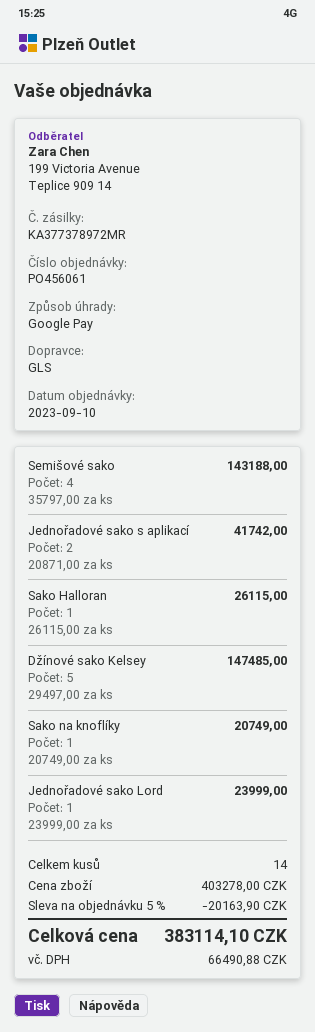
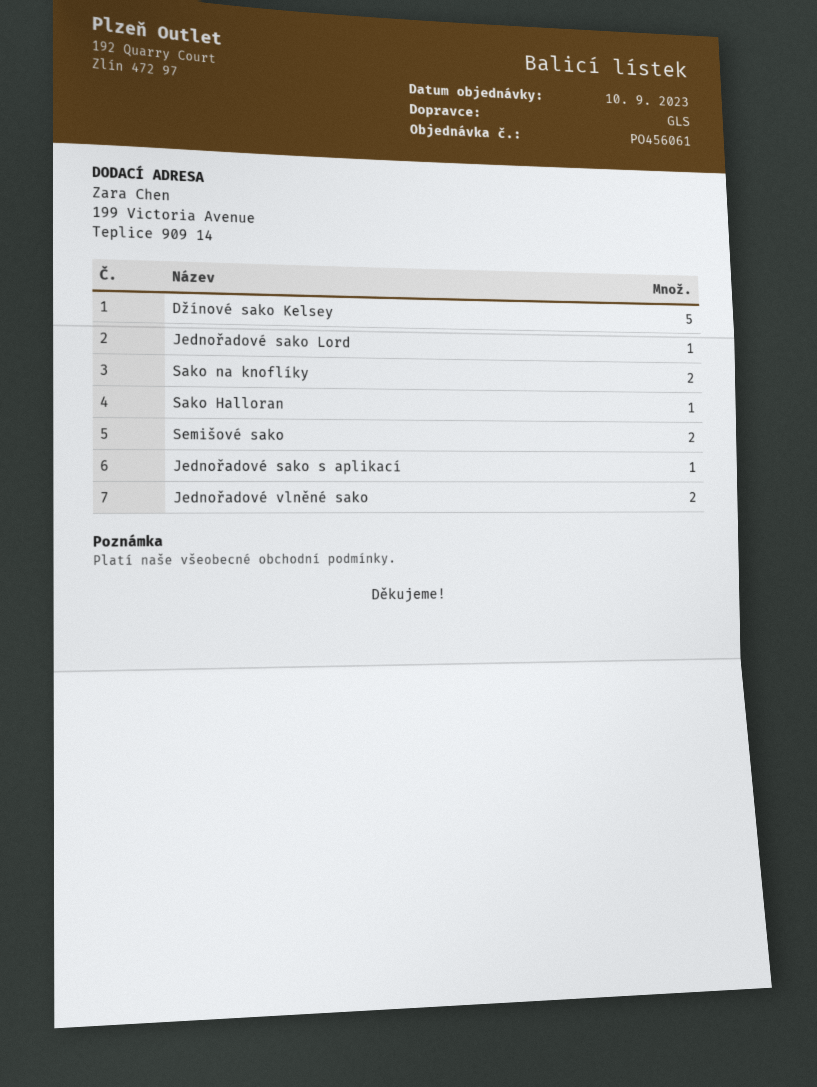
Semišové sako: 4 -> 2
Jednořadové sako s aplikací: 2 -> 1
Sako na knoflíky: 1 -> 2
Jednořadové vlněné sako: none -> 2

